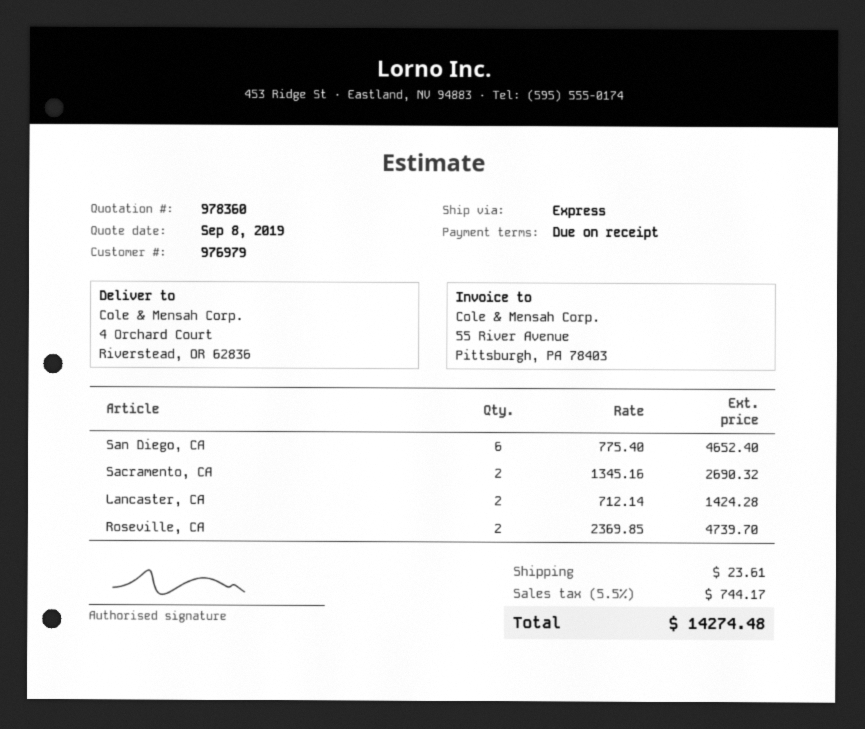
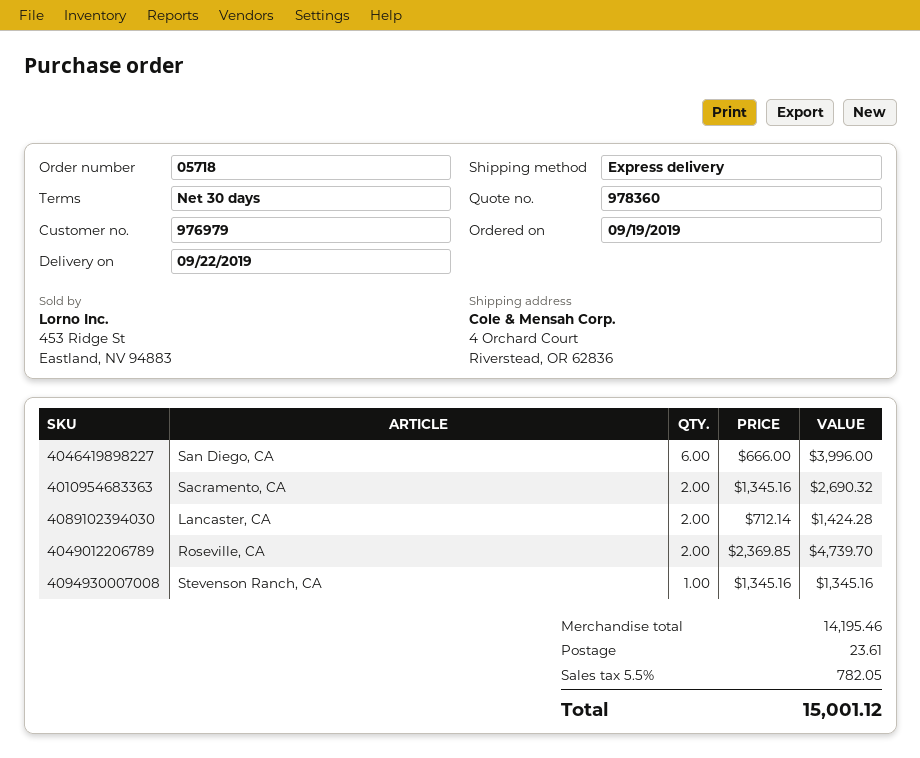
payment terms: on receipt -> 30 days
San Diego, CA: 6 x 775.40 = 4652.40 -> 6 x 666.00 = 3996.00
Stevenson Ranch, CA: none -> 1 x 1345.16 = 1345.16
tax: 5.5% = 744.17 -> 5.5% = 782.05
total: 14274.48 -> 15001.12

